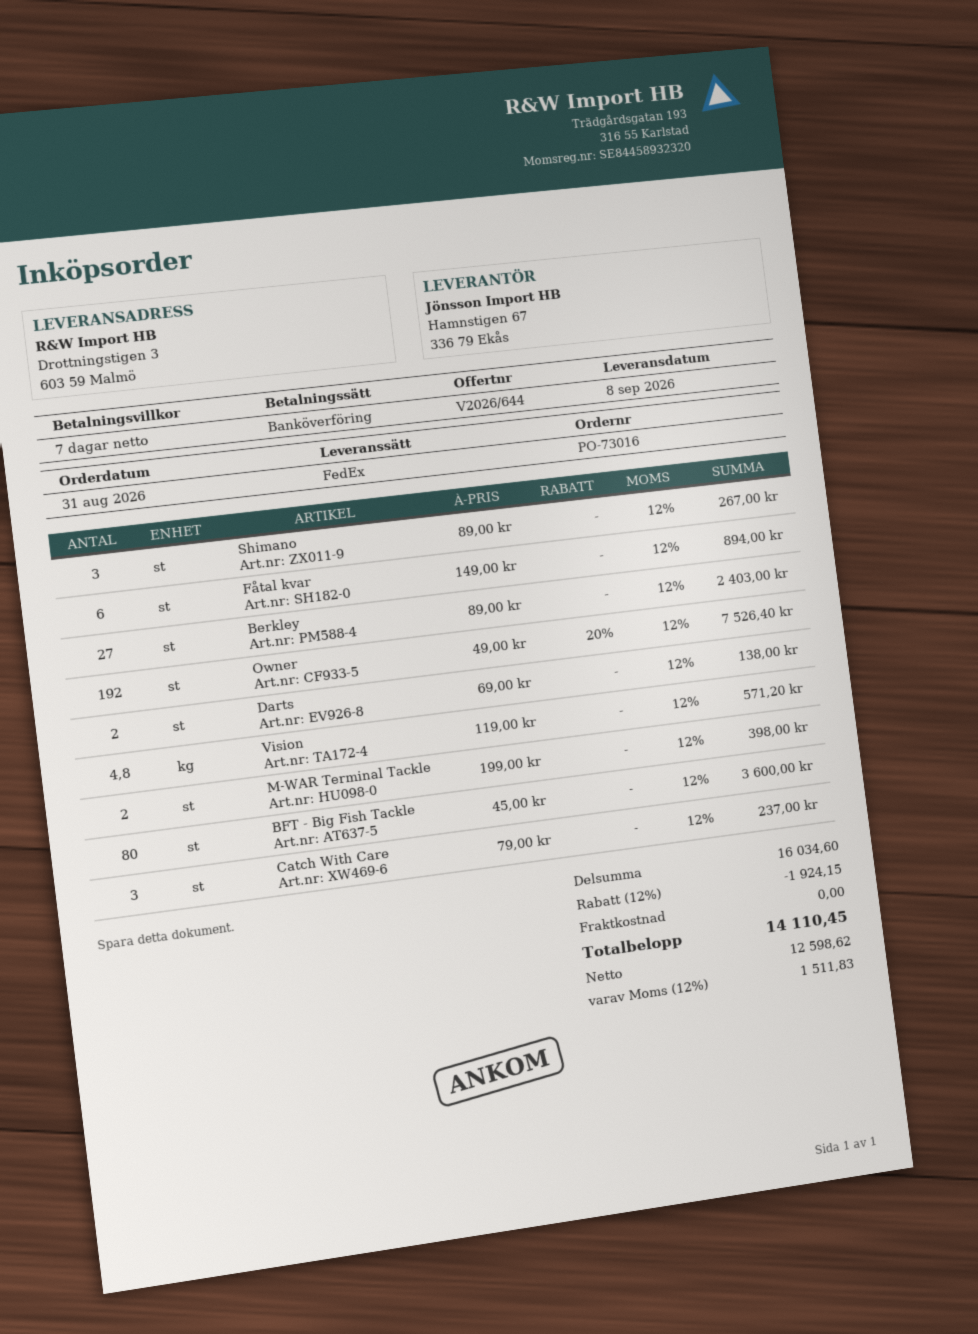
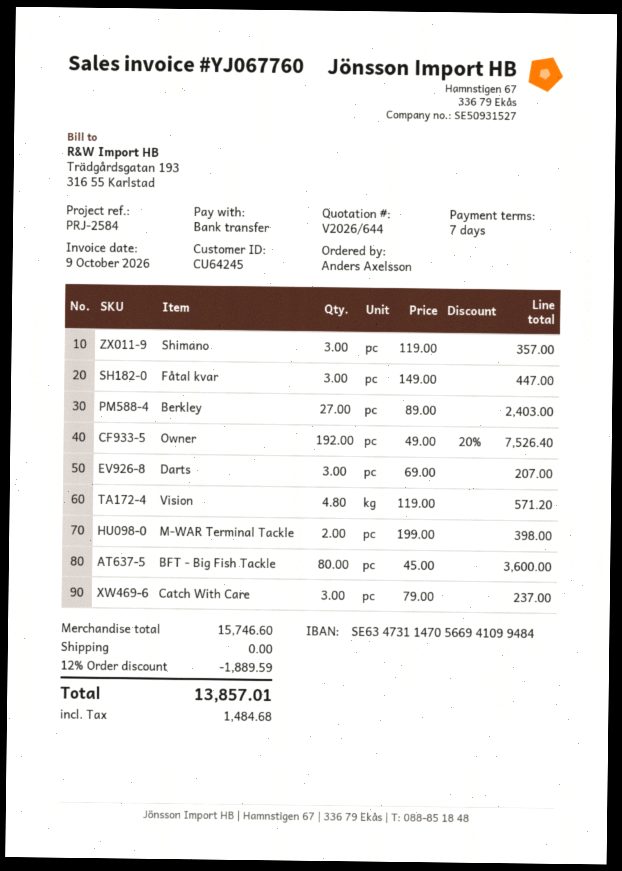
Shimano: 3 x 89.00 = 267.00 -> 3 x 119.00 = 357.00
Fåtal kvar: 6 x 149.00 = 894.00 -> 3 x 149.00 = 447.00
Darts: 2 x 69.00 = 138.00 -> 3 x 69.00 = 207.00
subtotal: 16034.60 -> 15746.60
discount: 12% = 1924.15 -> 12% = 1889.59
tax: 1511.83 -> 1484.68
total: 14110.45 -> 13857.01

